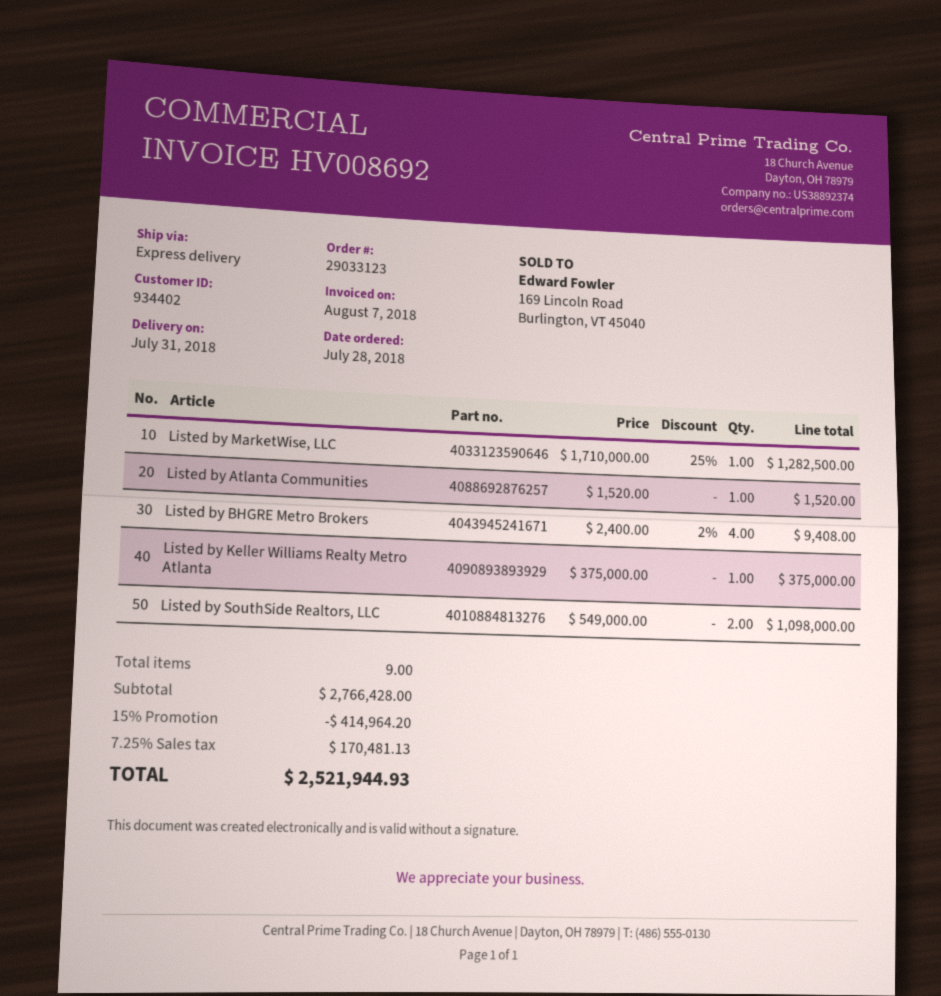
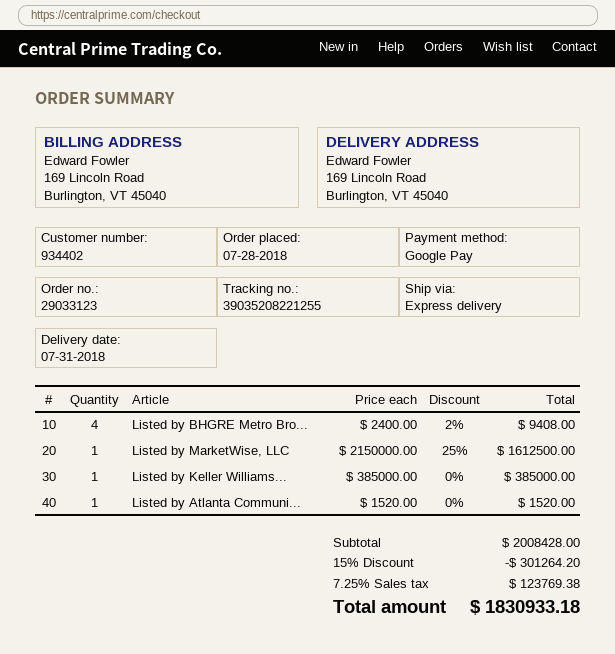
Listed by MarketWise, LLC: 1 x 1710000.00 - 25% = 1282500.00 -> 1 x 2150000.00 - 25% = 1612500.00
Listed by Keller Williams Realty Metro Atlanta: 1 x 375000.00 = 375000.00 -> 1 x 385000.00 = 385000.00
Listed by SouthSide Realtors, LLC: 2 x 549000.00 = 1098000.00 -> none
subtotal: 2766428.00 -> 2008428.00
discount: 15% = 414964.20 -> 15% = 301264.20
tax: 7.25% = 170481.13 -> 7.25% = 123769.38
total: 2521944.93 -> 1830933.18

